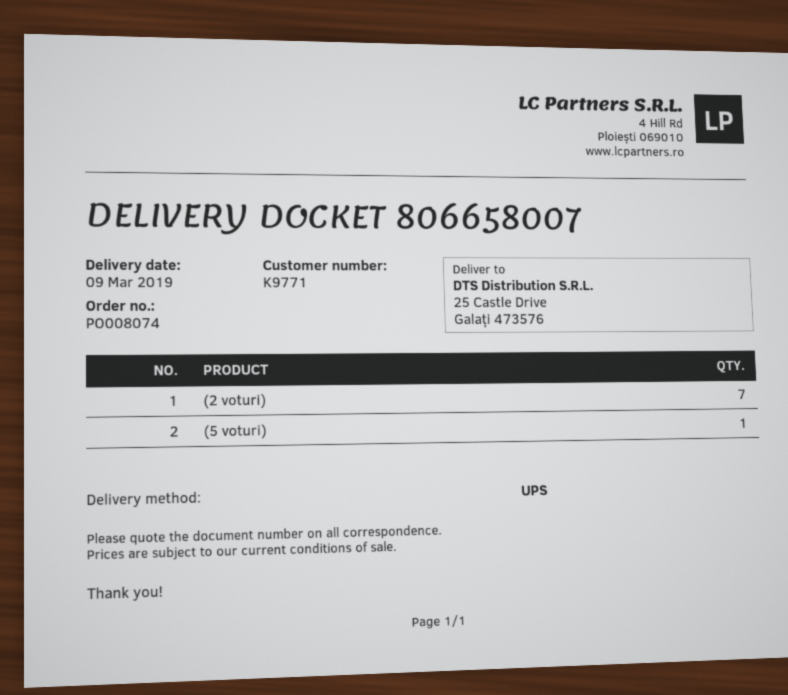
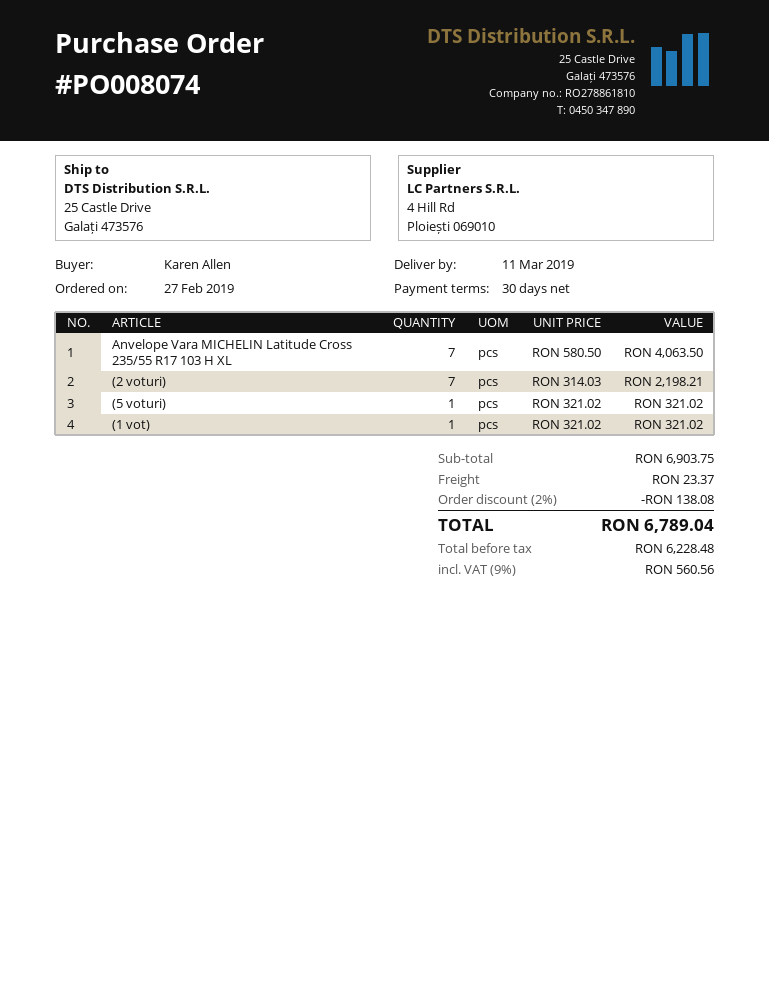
delivery date: 2019-03-09 -> 2019-03-11
Anvelope Vara MICHELIN Latitude Cross 235/55 R17 103 H XL: none -> 7
(1 vot): none -> 1

